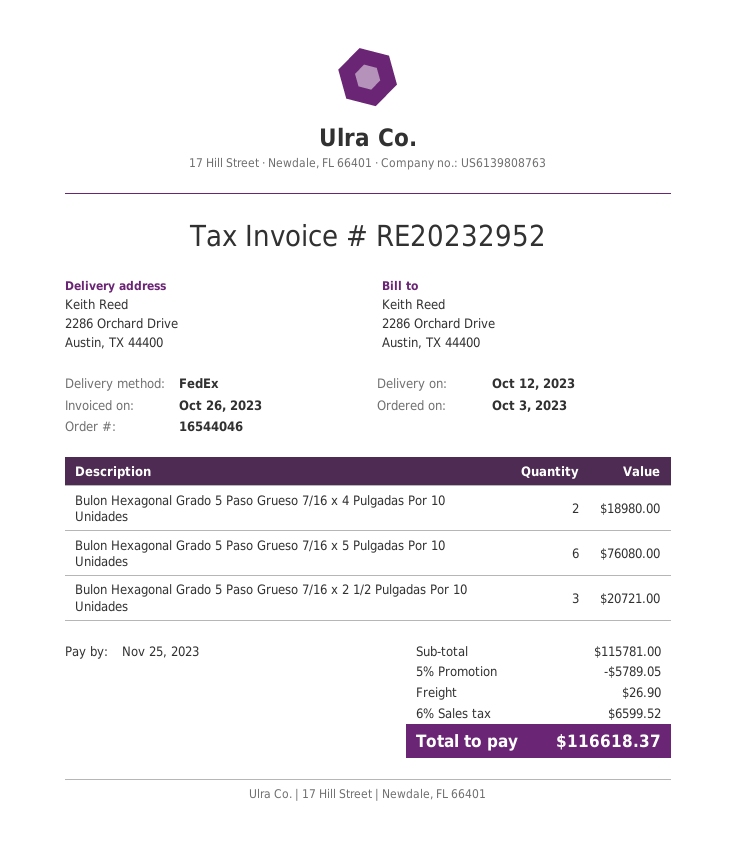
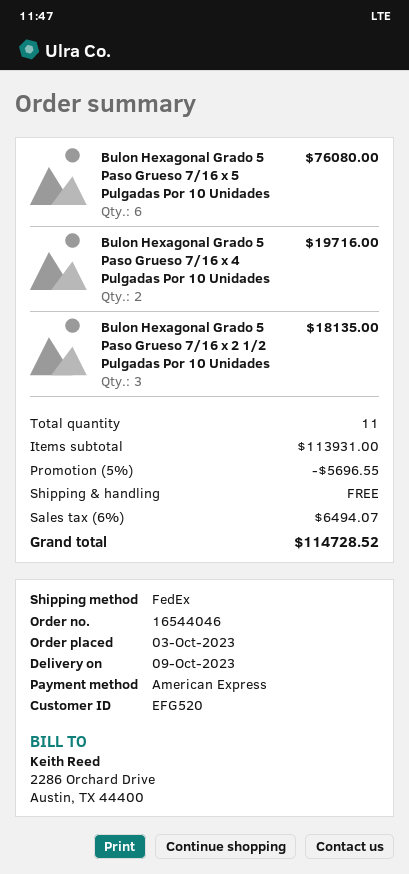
delivery date: 2023-10-12 -> 2023-10-09
Bulon Hexagonal Grado 5 Paso Grueso 7/16 x 4 Pulgadas Por 10 Unidades: 2 for 18980.00 -> 2 for 19716.00
Bulon Hexagonal Grado 5 Paso Grueso 7/16 x 2 1/2 Pulgadas Por 10 Unidades: 3 for 20721.00 -> 3 for 18135.00
subtotal: 115781.00 -> 113931.00
discount: 5% = 5789.05 -> 5% = 5696.55
shipping: 26.90 -> 0.00
tax: 6% = 6599.52 -> 6% = 6494.07
total: 116618.37 -> 114728.52

